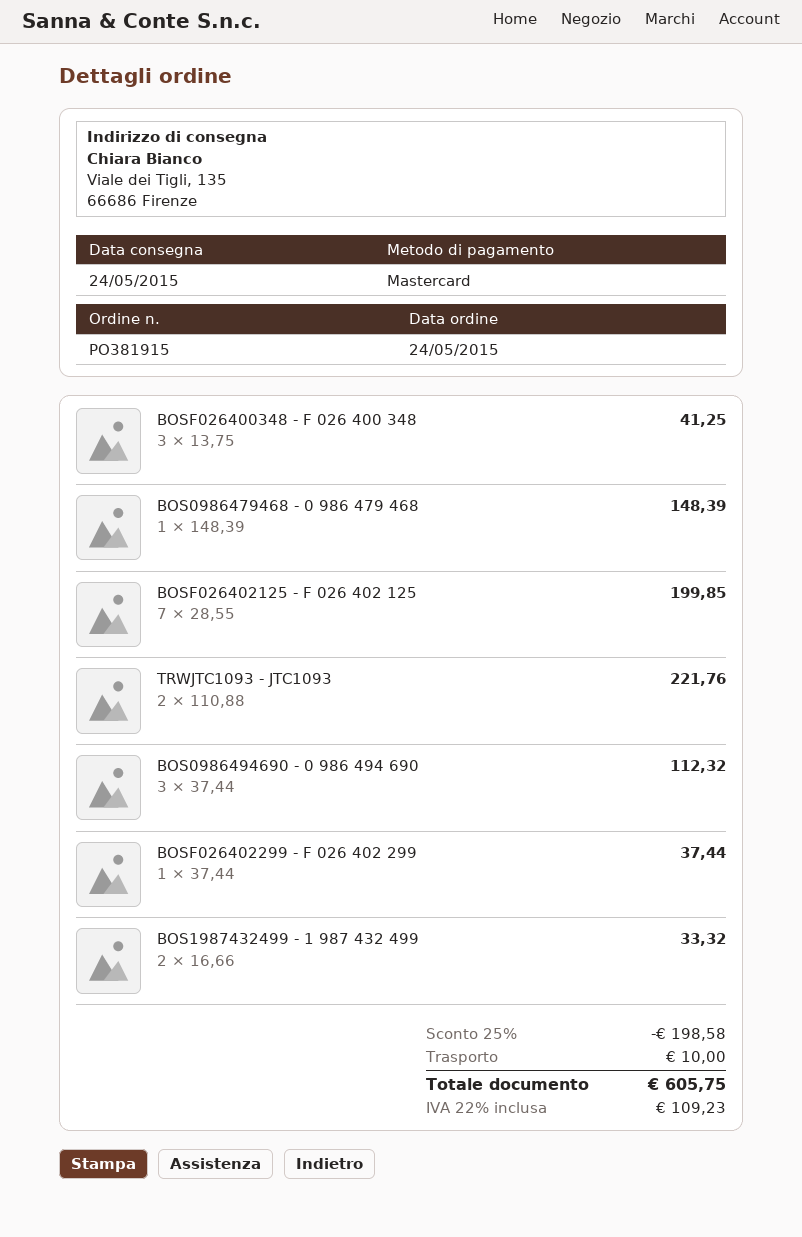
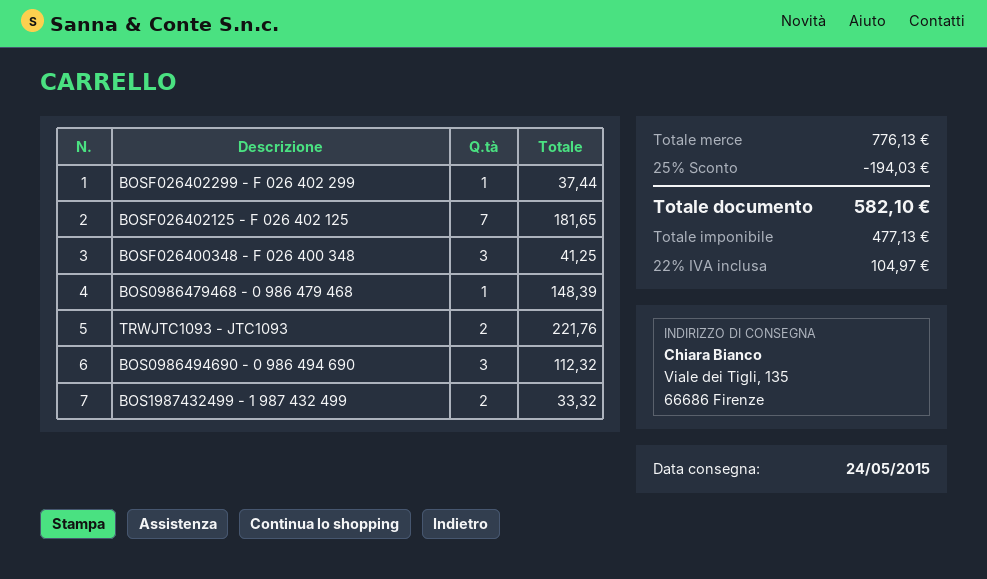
BOSF026402125 - F 026 402 125: 7 for 199.85 -> 7 for 181.65
discount: 25% = 198.58 -> 25% = 194.03
shipping: 10.00 -> none
tax: 22% = 109.23 -> 22% = 104.97
total: 605.75 -> 582.10

